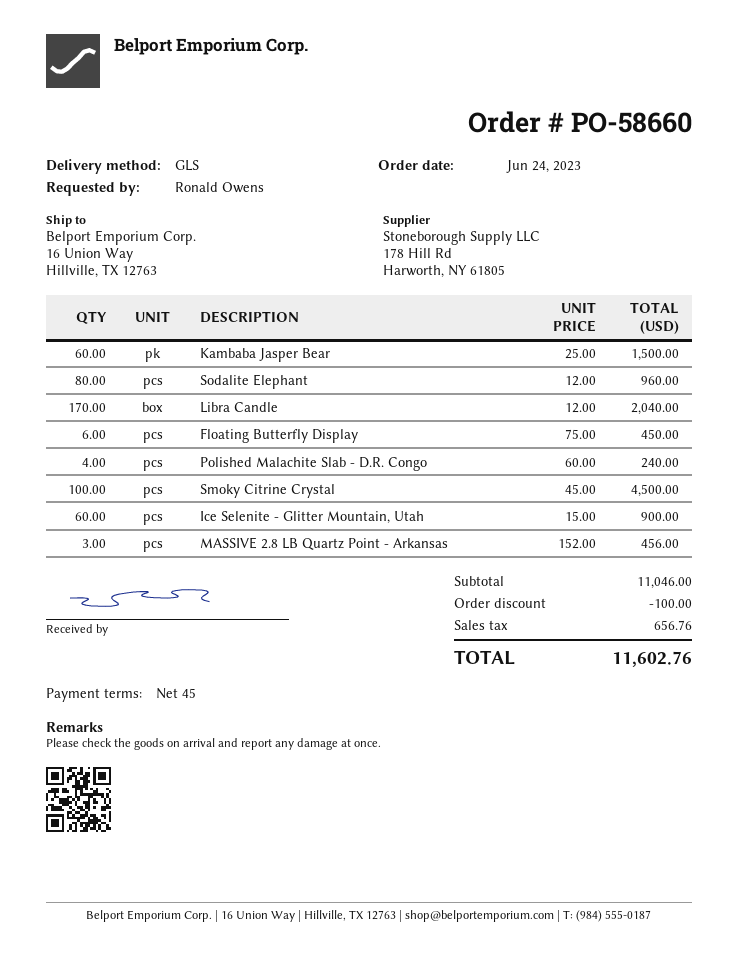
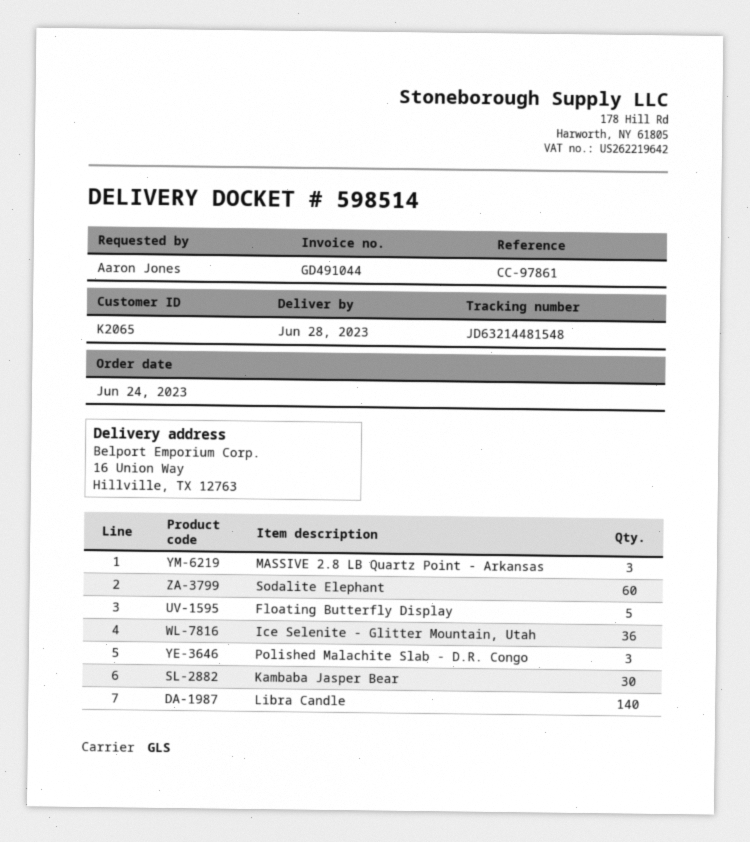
ordered by: Ronald Owens -> Aaron Jones
Kambaba Jasper Bear: 60 -> 30
Sodalite Elephant: 80 -> 60
Libra Candle: 170 -> 140
Floating Butterfly Display: 6 -> 5
Polished Malachite Slab - D.R. Congo: 4 -> 3
Smoky Citrine Crystal: 100 -> none
Ice Selenite - Glitter Mountain, Utah: 60 -> 36

